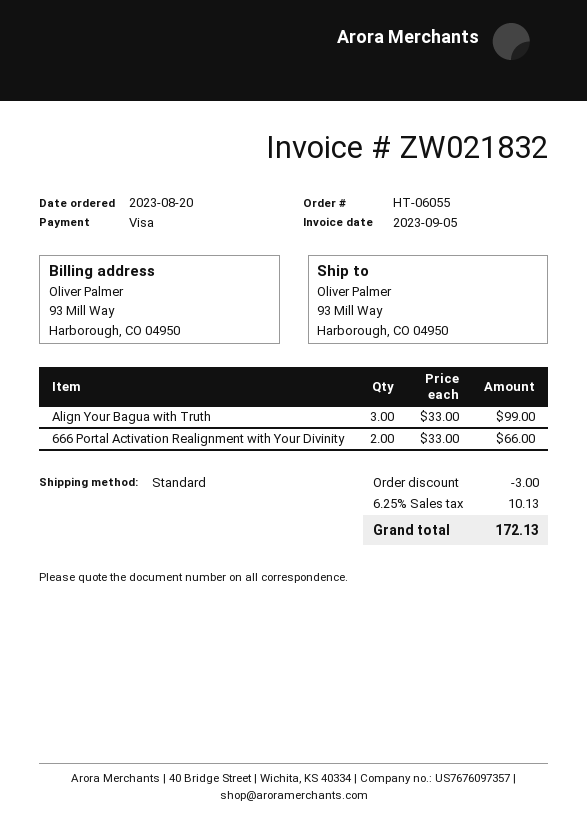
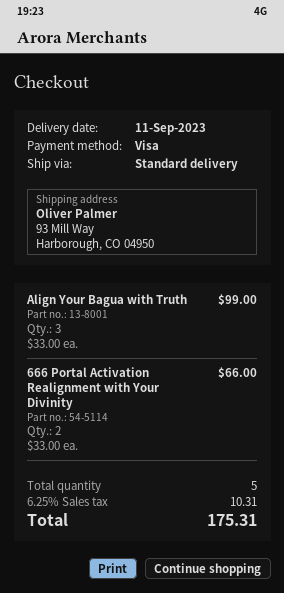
discount: 3.00 -> none
tax: 6.25% = 10.13 -> 6.25% = 10.31
total: 172.13 -> 175.31

